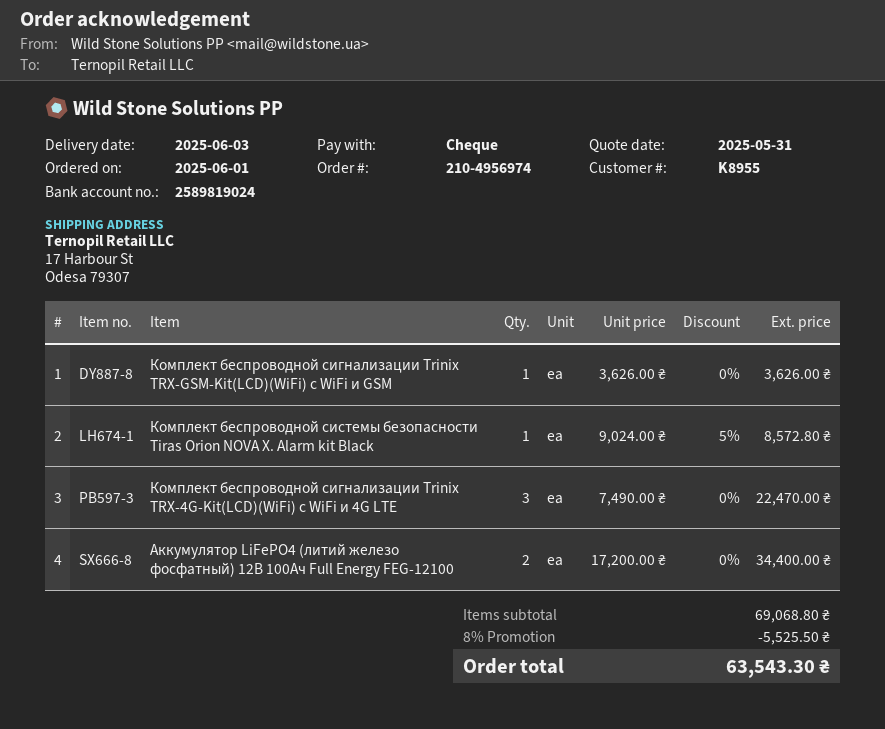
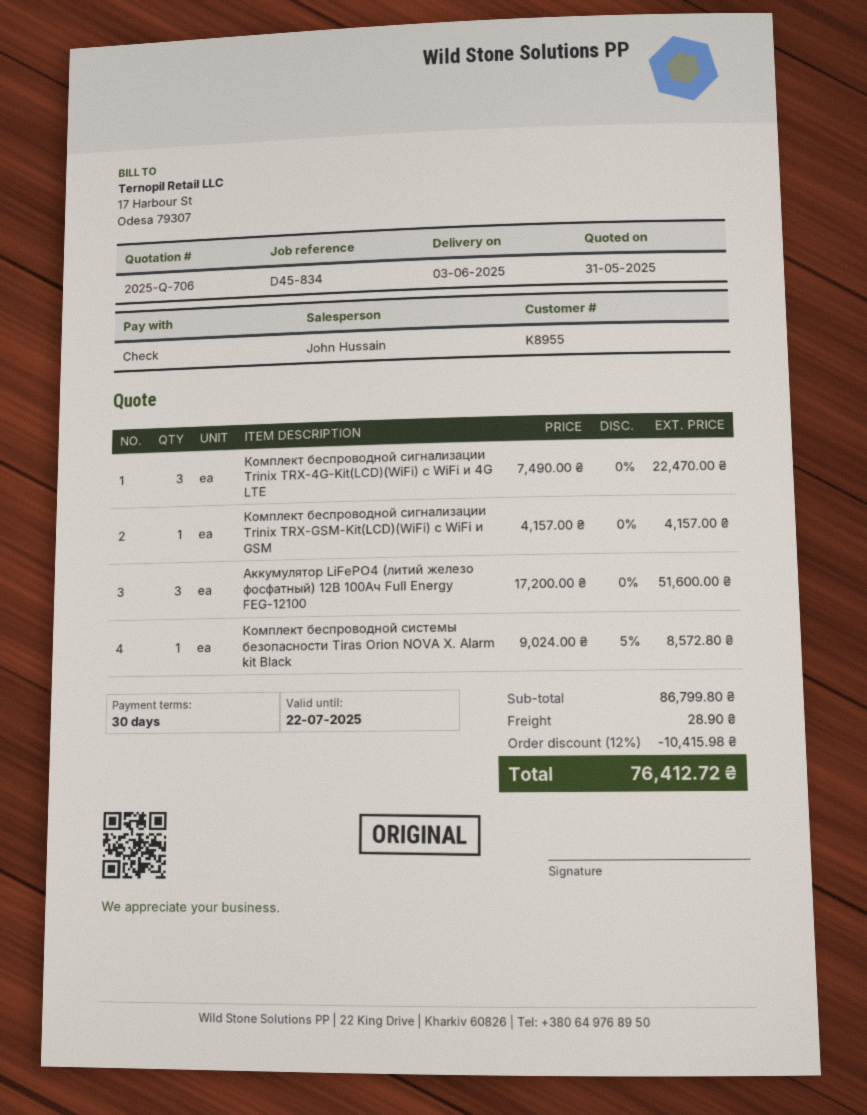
Комплект беспроводной сигнализации Trinix TRX-GSM-Kit(LCD)(WiFi) с WiFi и GSM: 1 x 3626.00 = 3626.00 -> 1 x 4157.00 = 4157.00
Аккумулятор LiFePO4 (литий железо фосфатный) 12В 100Ач Full Energy FEG-12100: 2 x 17200.00 = 34400.00 -> 3 x 17200.00 = 51600.00
subtotal: 69068.80 -> 86799.80
discount: 8% = 5525.50 -> 12% = 10415.98
shipping: none -> 28.90
total: 63543.30 -> 76412.72

